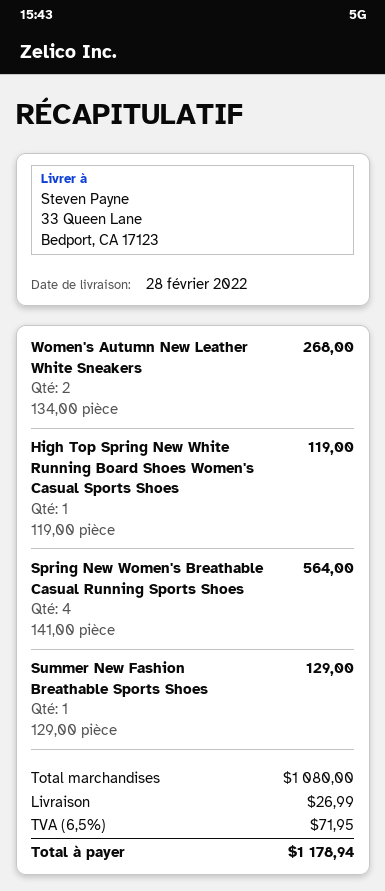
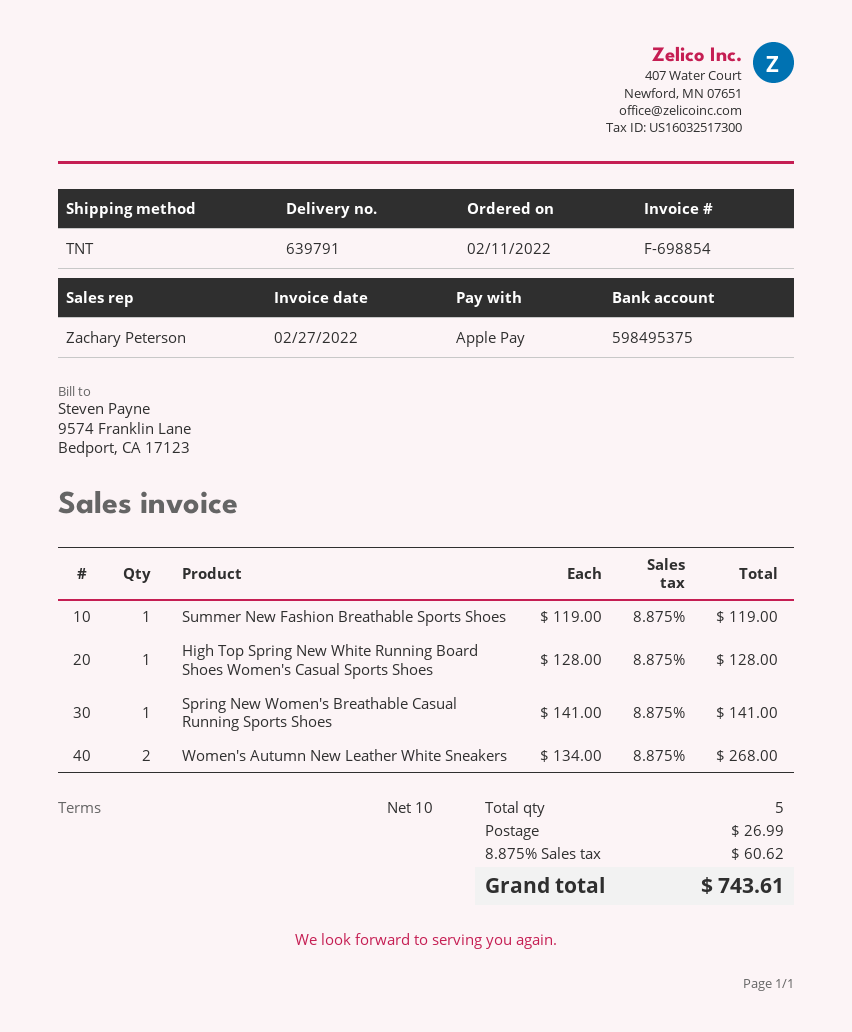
High Top Spring New White Running Board Shoes Women's Casual Sports Shoes: 1 x 119.00 = 119.00 -> 1 x 128.00 = 128.00
Spring New Women's Breathable Casual Running Sports Shoes: 4 x 141.00 = 564.00 -> 1 x 141.00 = 141.00
Summer New Fashion Breathable Sports Shoes: 1 x 129.00 = 129.00 -> 1 x 119.00 = 119.00
tax: 6.5% = 71.95 -> 8.875% = 60.62
total: 1178.94 -> 743.61

